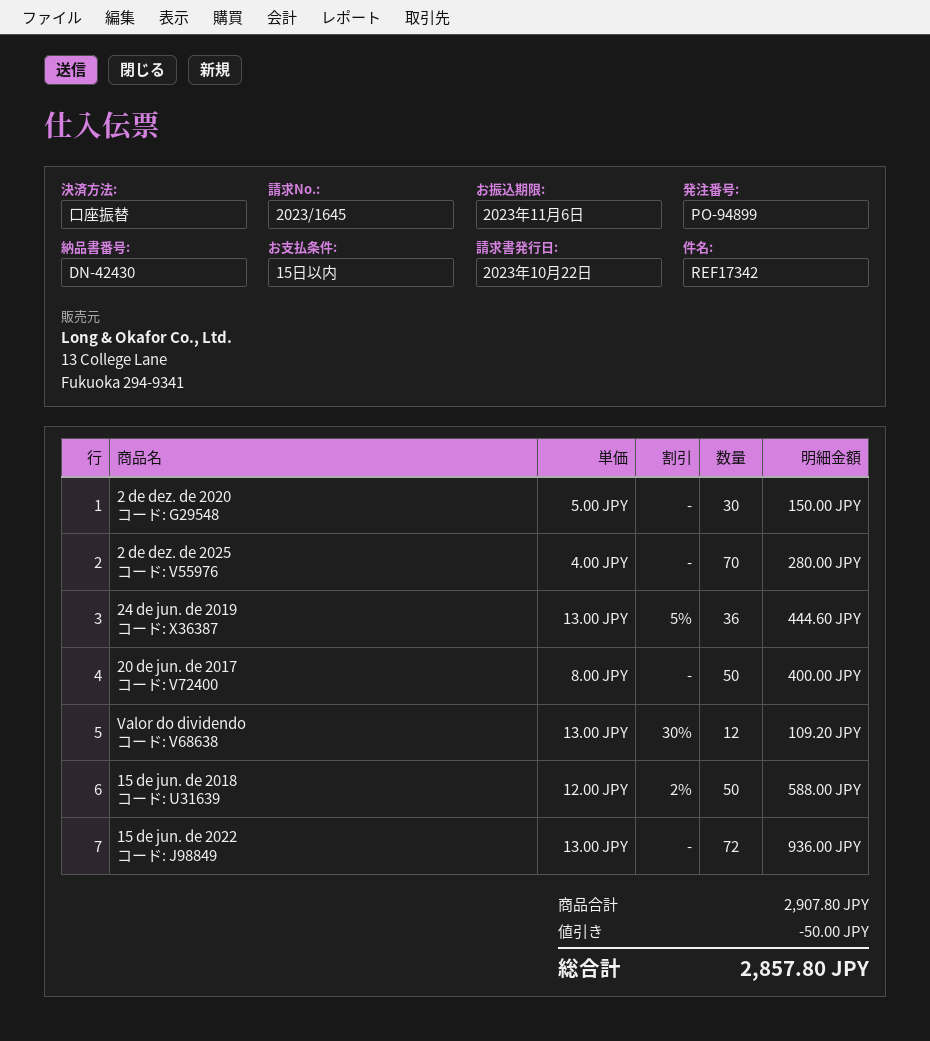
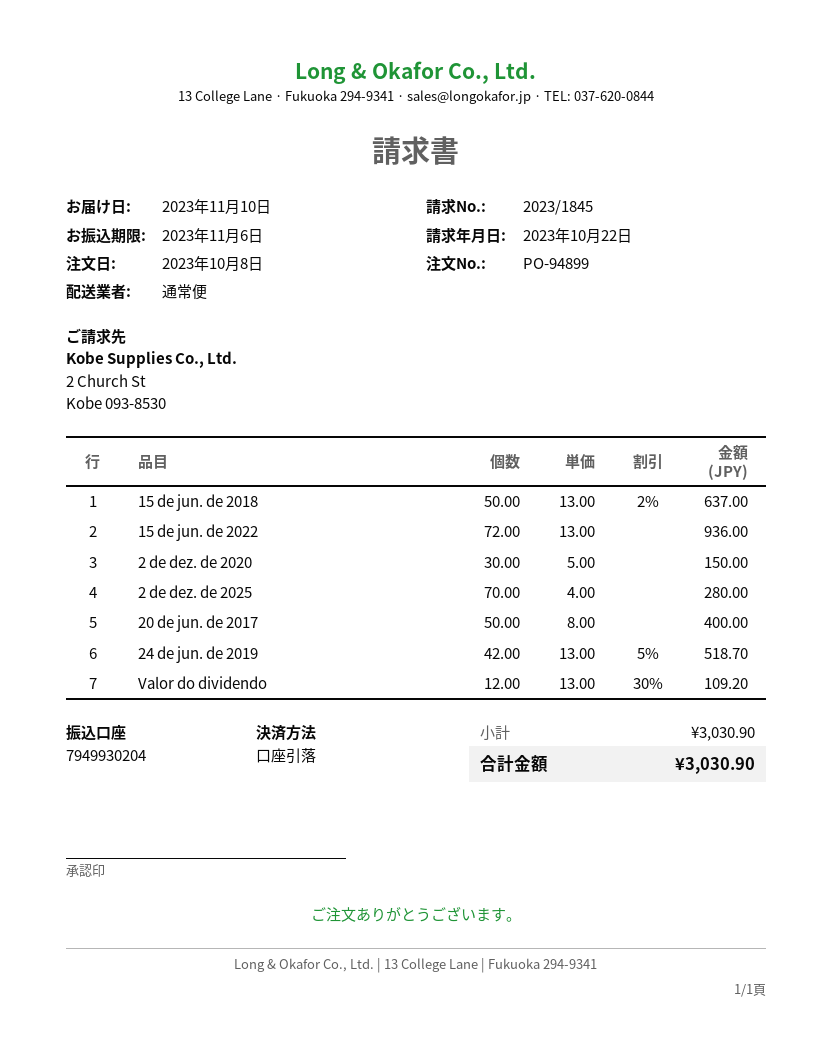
invoice number: 2023/1645 -> 2023/1845
24 de jun. de 2019: 36 x 13.00 - 5% = 444.60 -> 42 x 13.00 - 5% = 518.70
15 de jun. de 2018: 50 x 12.00 - 2% = 588.00 -> 50 x 13.00 - 2% = 637.00
subtotal: 2907.80 -> 3030.90
discount: 50.00 -> none
total: 2857.80 -> 3030.90

